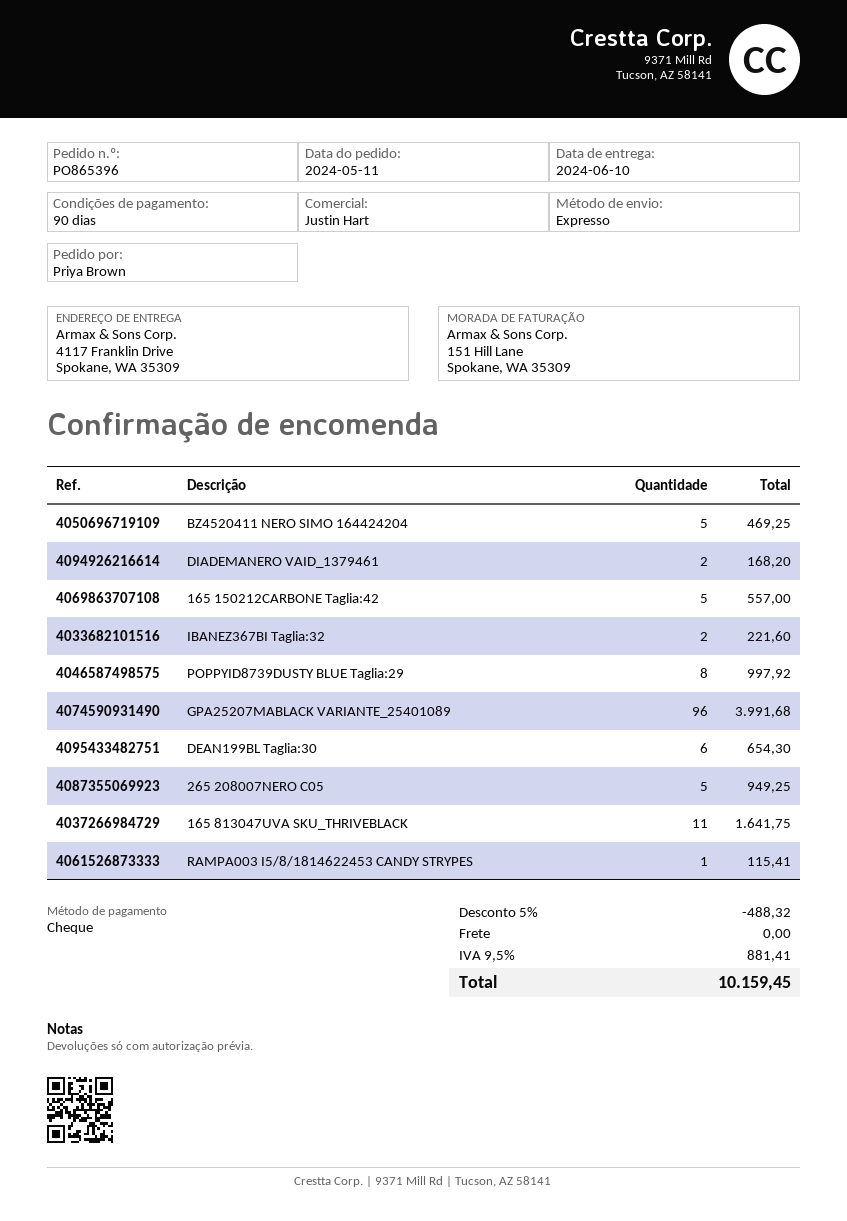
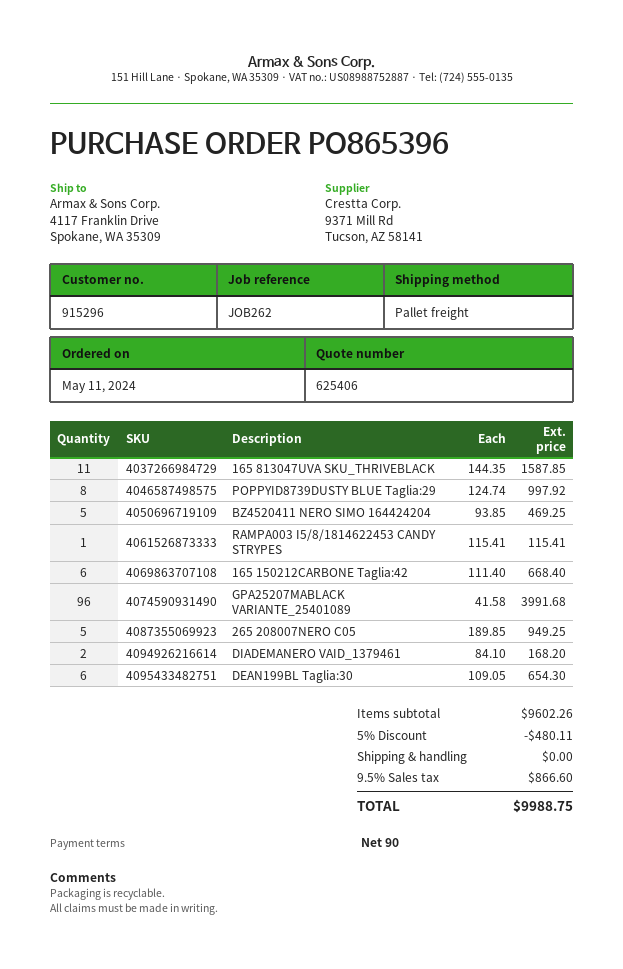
shipping method: express -> pallet freight
165 150212CARBONE Taglia:42: 5 for 557.00 -> 6 for 668.40
IBANEZ367BI Taglia:32: 2 for 221.60 -> none
165 813047UVA SKU_THRIVEBLACK: 11 for 1641.75 -> 11 for 1587.85
discount: 5% = 488.32 -> 5% = 480.11
tax: 9.5% = 881.41 -> 9.5% = 866.60
total: 10159.45 -> 9988.75

